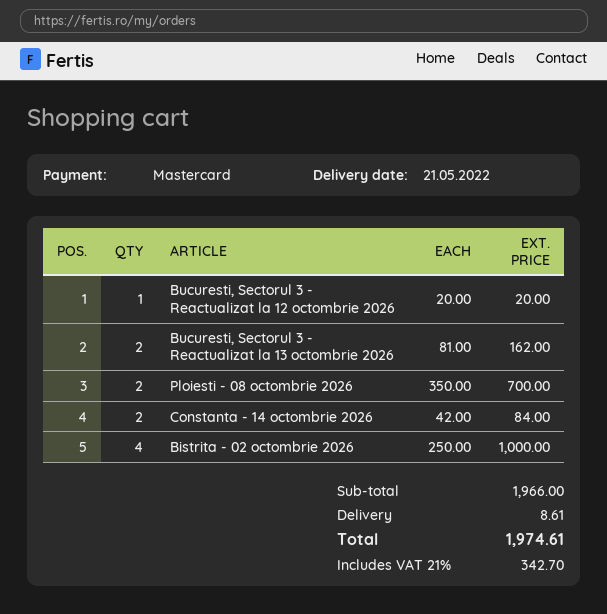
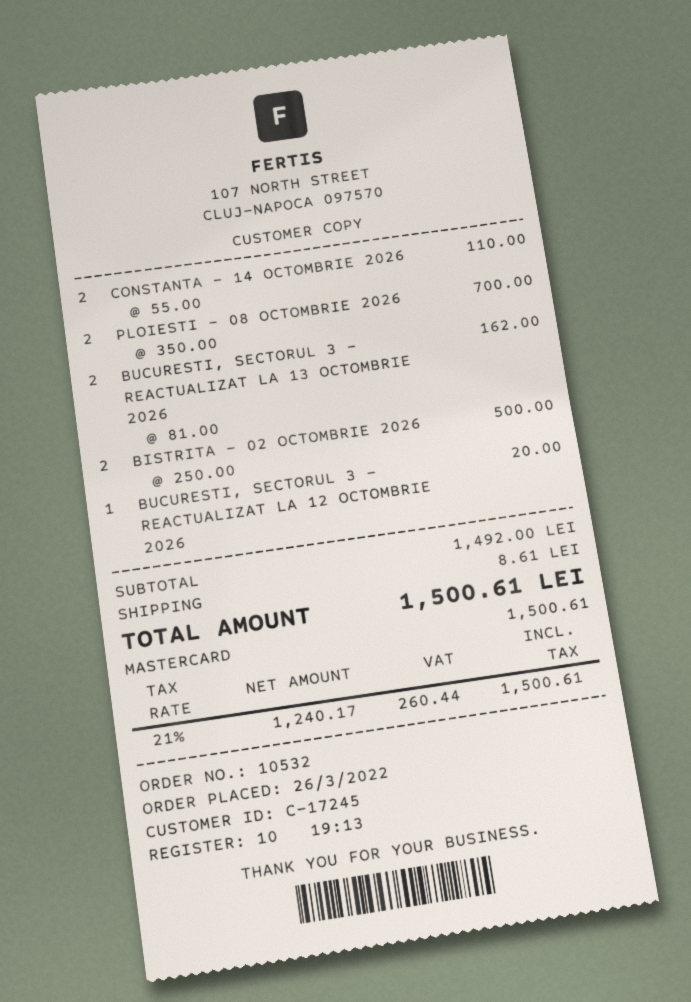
Constanta - 14 octombrie 2026: 2 x 42.00 = 84.00 -> 2 x 55.00 = 110.00
Bistrita - 02 octombrie 2026: 4 x 250.00 = 1000.00 -> 2 x 250.00 = 500.00
subtotal: 1966.00 -> 1492.00
tax: 21% = 342.70 -> 21% = 260.44
total: 1974.61 -> 1500.61

